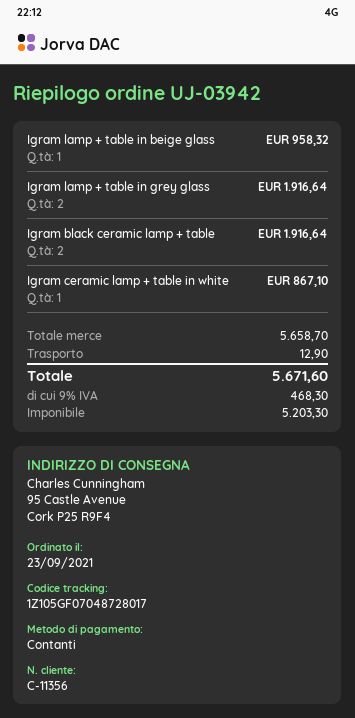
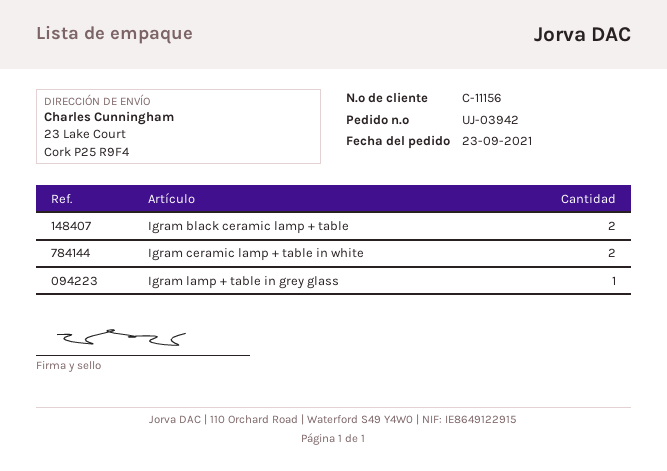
customer number: C-11356 -> C-11156
ship to: 95 Castle Avenue, Cork P25 R9F4 -> 23 Lake Court, Cork P25 R9F4
Igram lamp + table in beige glass: 1 -> none
Igram lamp + table in grey glass: 2 -> 1
Igram ceramic lamp + table in white: 1 -> 2

